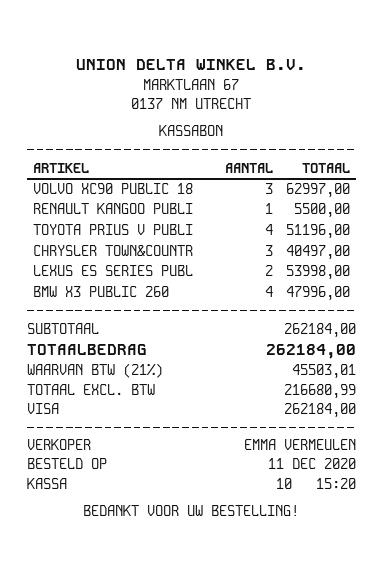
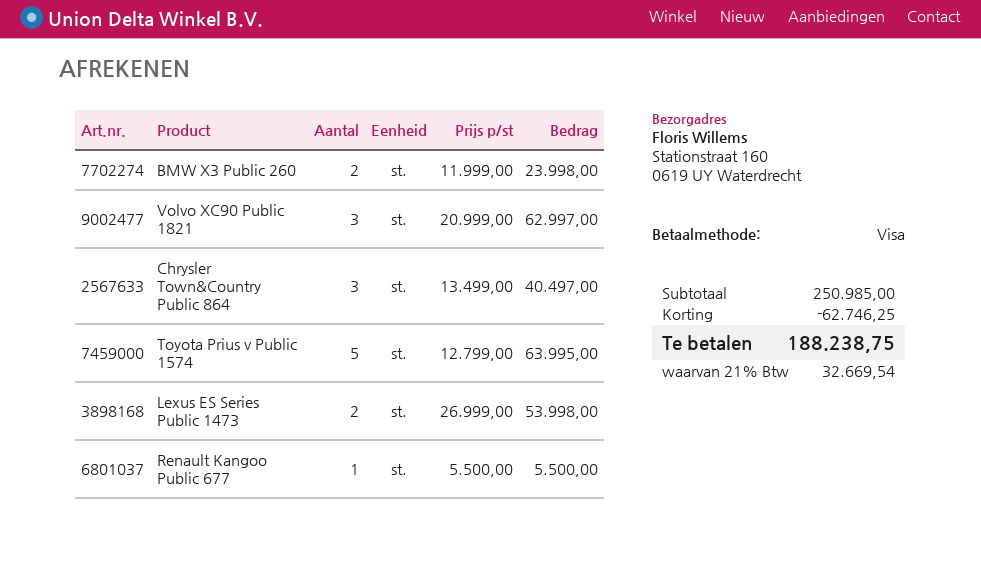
TOYOTA PRIUS V PUBLI: 4 for 51196.00 -> 5 for 63995.00
BMW X3 PUBLIC 260: 4 for 47996.00 -> 2 for 23998.00
subtotal: 262184.00 -> 250985.00
discount: none -> 62746.25
tax: 21% = 45503.01 -> 21% = 32669.54
total: 262184.00 -> 188238.75

